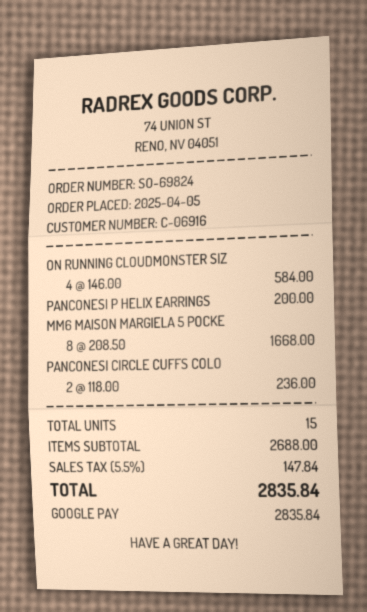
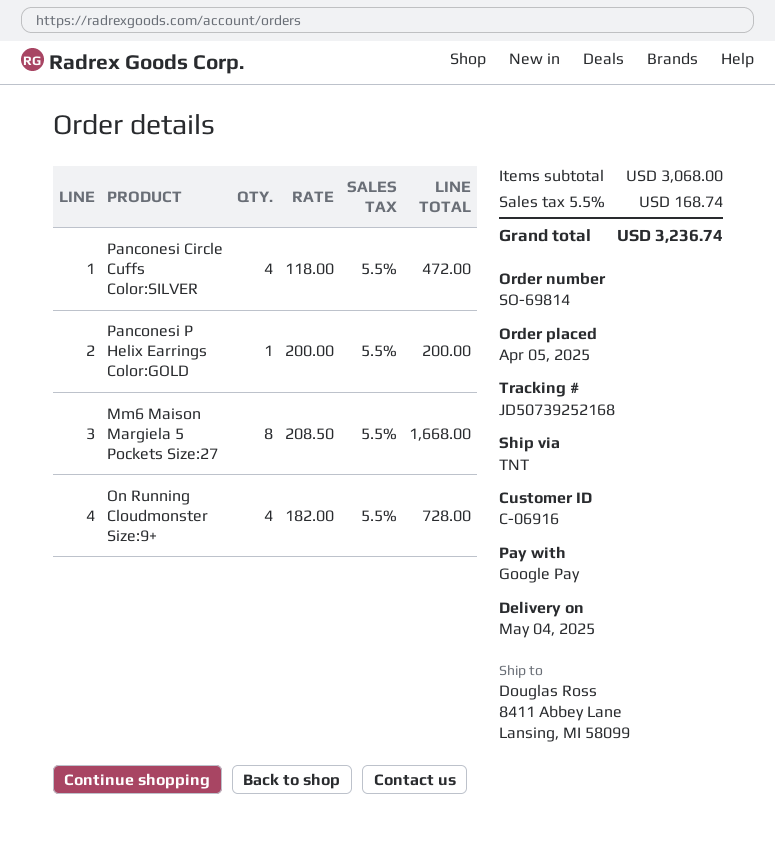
order number: SO-69824 -> SO-69814
ON RUNNING CLOUDMONSTER SIZ: 4 x 146.00 = 584.00 -> 4 x 182.00 = 728.00
PANCONESI CIRCLE CUFFS COLO: 2 x 118.00 = 236.00 -> 4 x 118.00 = 472.00
subtotal: 2688.00 -> 3068.00
tax: 5.5% = 147.84 -> 5.5% = 168.74
total: 2835.84 -> 3236.74

